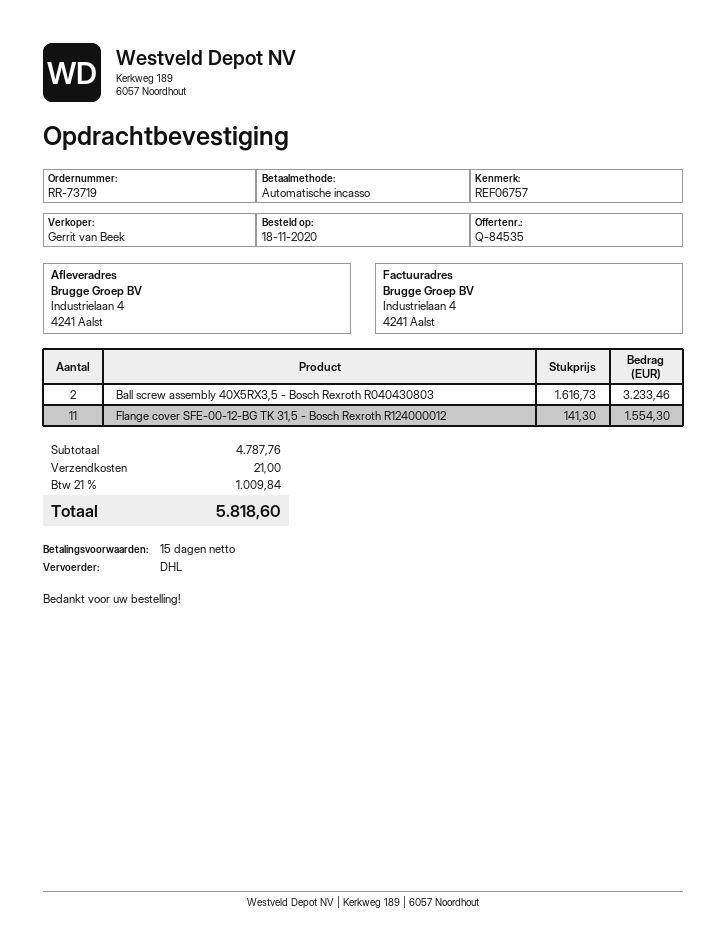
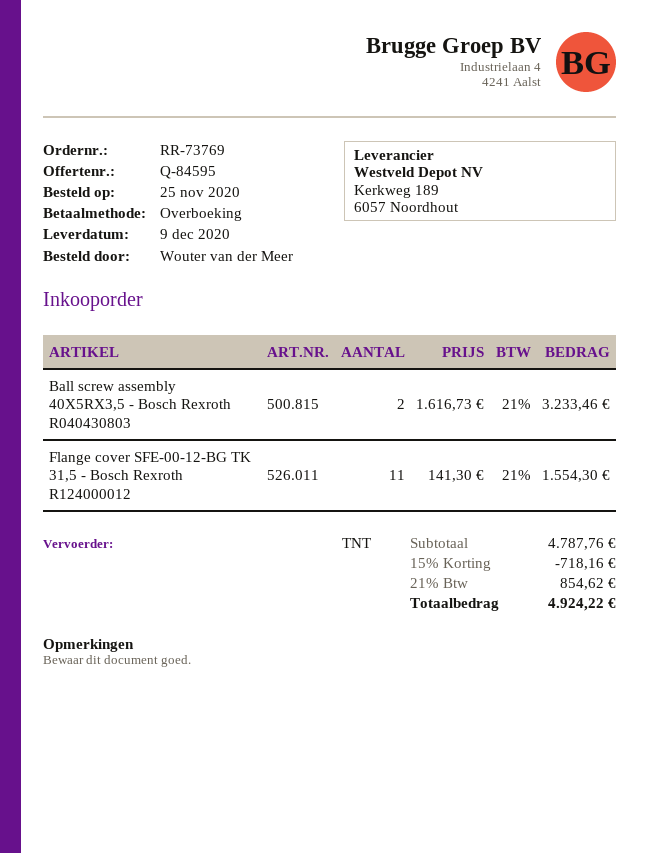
quote number: Q-84535 -> Q-84595
order number: RR-73719 -> RR-73769
order date: 2020-11-18 -> 2020-11-25
payment method: direct debit -> bank transfer
shipping method: DHL -> TNT
discount: none -> 15% = 718.16
shipping: 21.00 -> none
tax: 21% = 1009.84 -> 21% = 854.62
total: 5818.60 -> 4924.22

